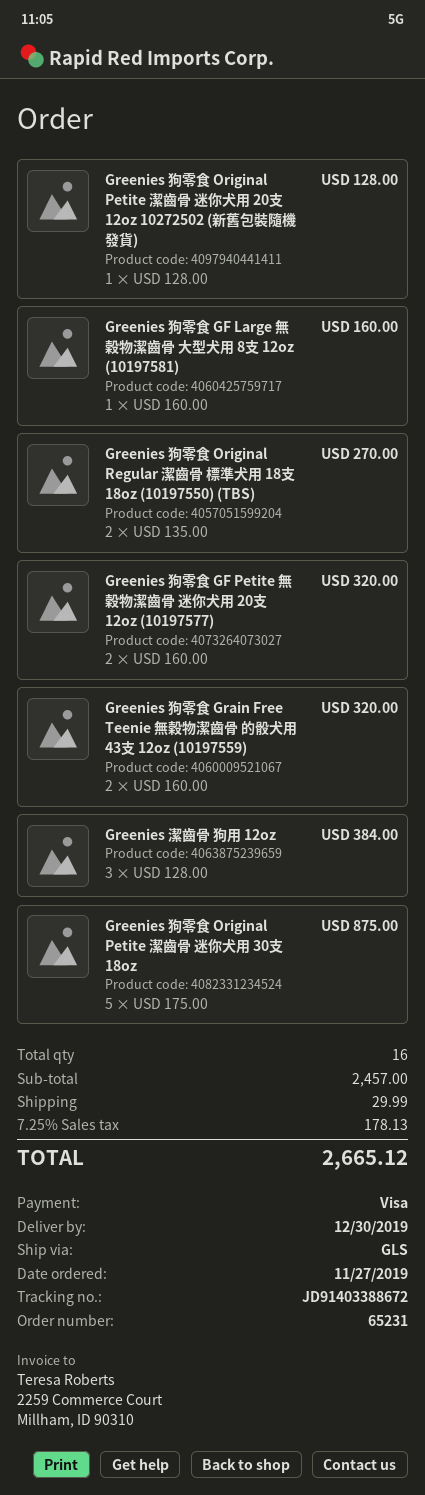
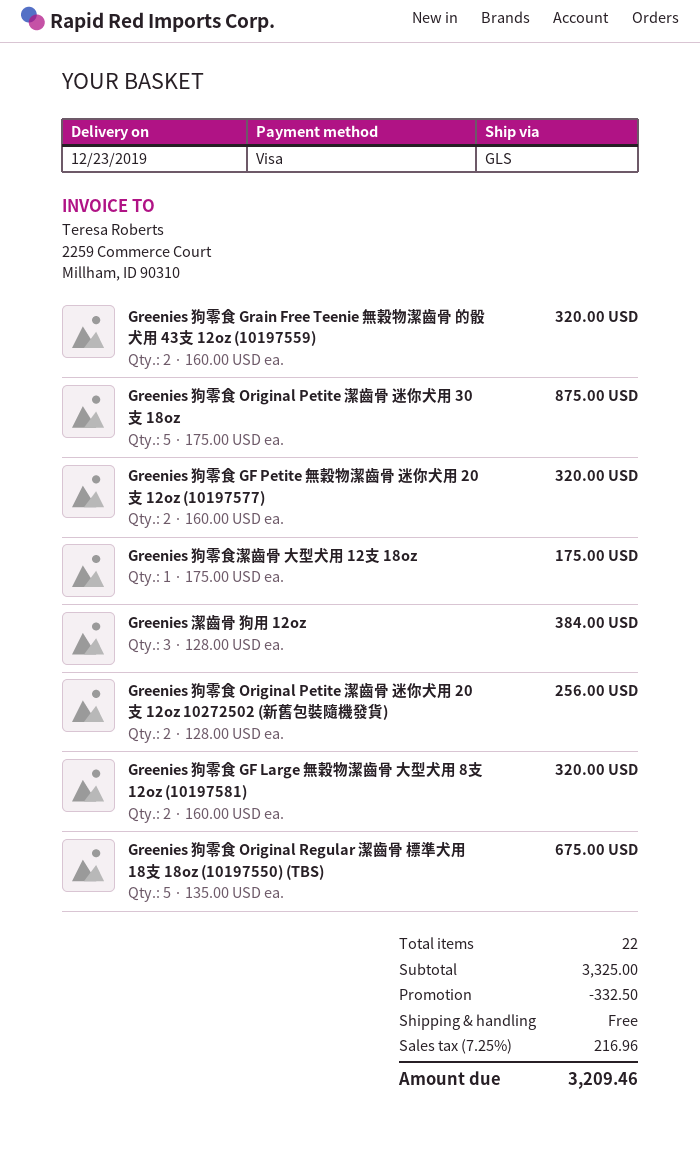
delivery date: 2019-12-30 -> 2019-12-23
Greenies 狗零食 Original Petite 潔齒骨 迷你犬用 20支 12oz 10272502 (新舊包裝隨機發貨): 1 x 128.00 = 128.00 -> 2 x 128.00 = 256.00
Greenies 狗零食 GF Large 無穀物潔齒骨 大型犬用 8支 12oz (10197581): 1 x 160.00 = 160.00 -> 2 x 160.00 = 320.00
Greenies 狗零食 Original Regular 潔齒骨 標準犬用 18支 18oz (10197550) (TBS): 2 x 135.00 = 270.00 -> 5 x 135.00 = 675.00
Greenies 狗零食潔齒骨 大型犬用 12支 18oz: none -> 1 x 175.00 = 175.00
total quantity: 16 -> 22
subtotal: 2457.00 -> 3325.00
discount: none -> 332.50
shipping: 29.99 -> 0.00
tax: 7.25% = 178.13 -> 7.25% = 216.96
total: 2665.12 -> 3209.46

